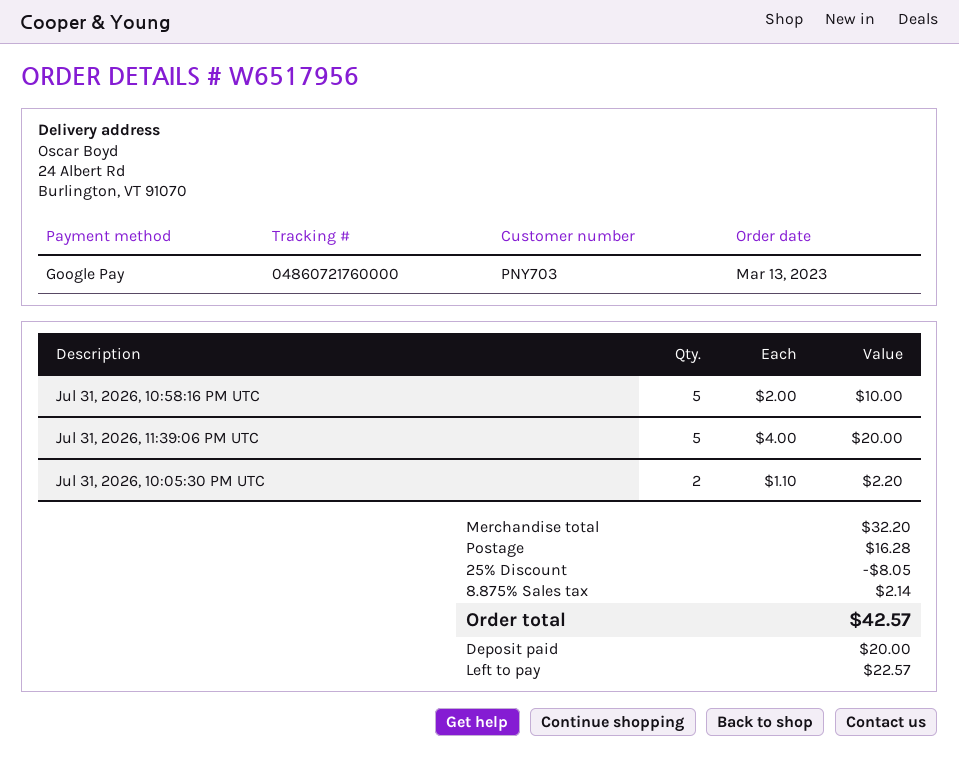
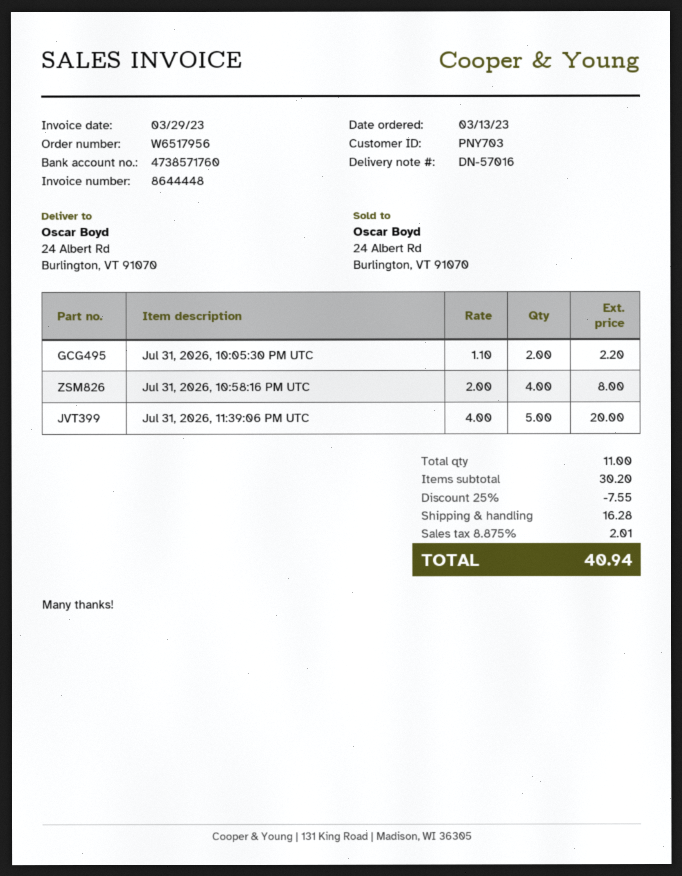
Jul 31, 2026, 10:58:16 PM UTC: 5 x 2.00 = 10.00 -> 4 x 2.00 = 8.00
subtotal: 32.20 -> 30.20
discount: 25% = 8.05 -> 25% = 7.55
tax: 8.875% = 2.14 -> 8.875% = 2.01
total: 42.57 -> 40.94

